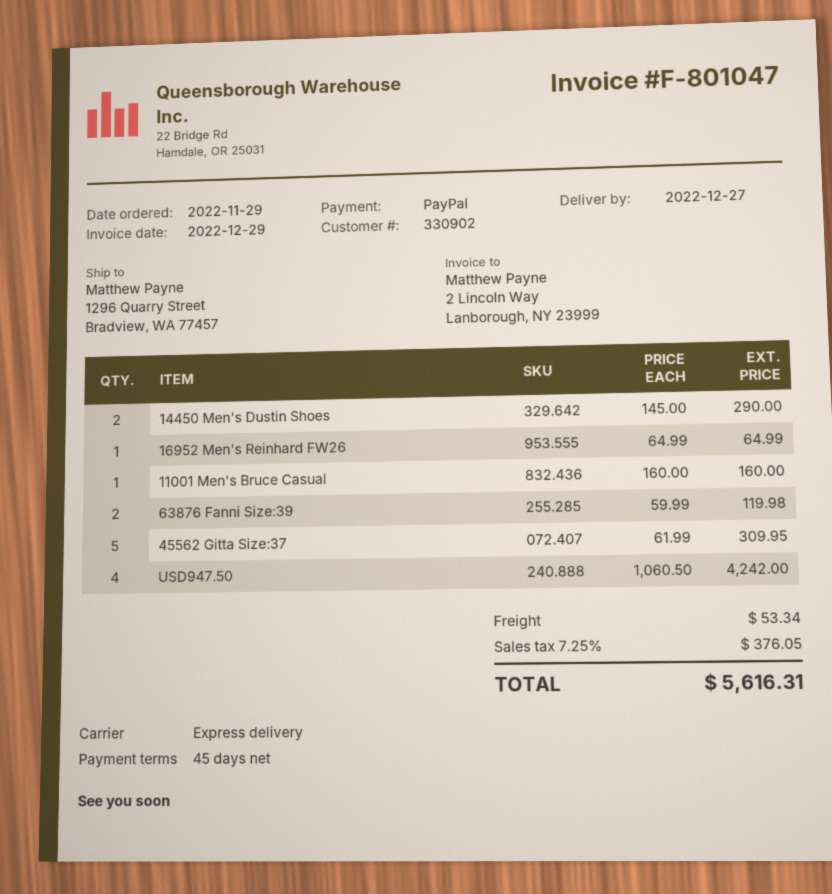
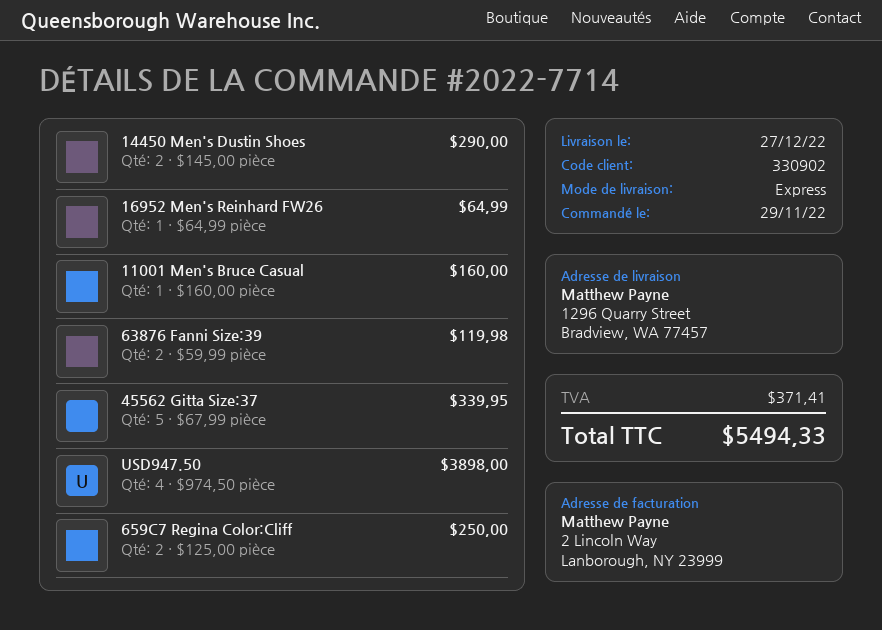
45562 Gitta Size:37: 5 x 61.99 = 309.95 -> 5 x 67.99 = 339.95
USD947.50: 4 x 1060.50 = 4242.00 -> 4 x 974.50 = 3898.00
659C7 Regina Color:Cliff: none -> 2 x 125.00 = 250.00
shipping: 53.34 -> none
tax: 376.05 -> 371.41
total: 5616.31 -> 5494.33

